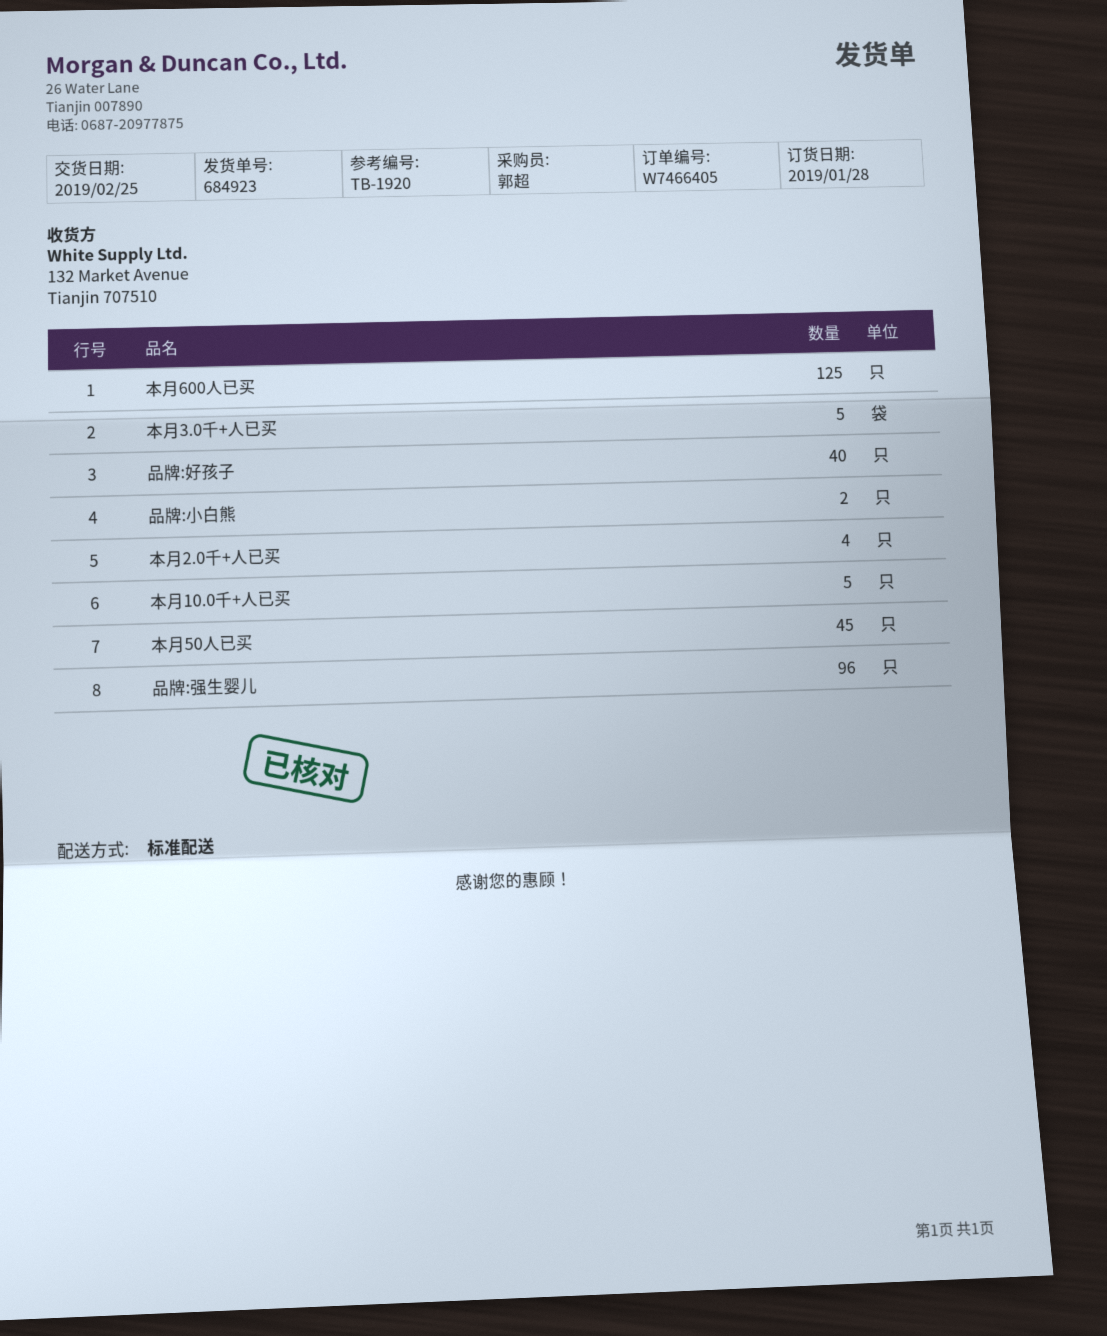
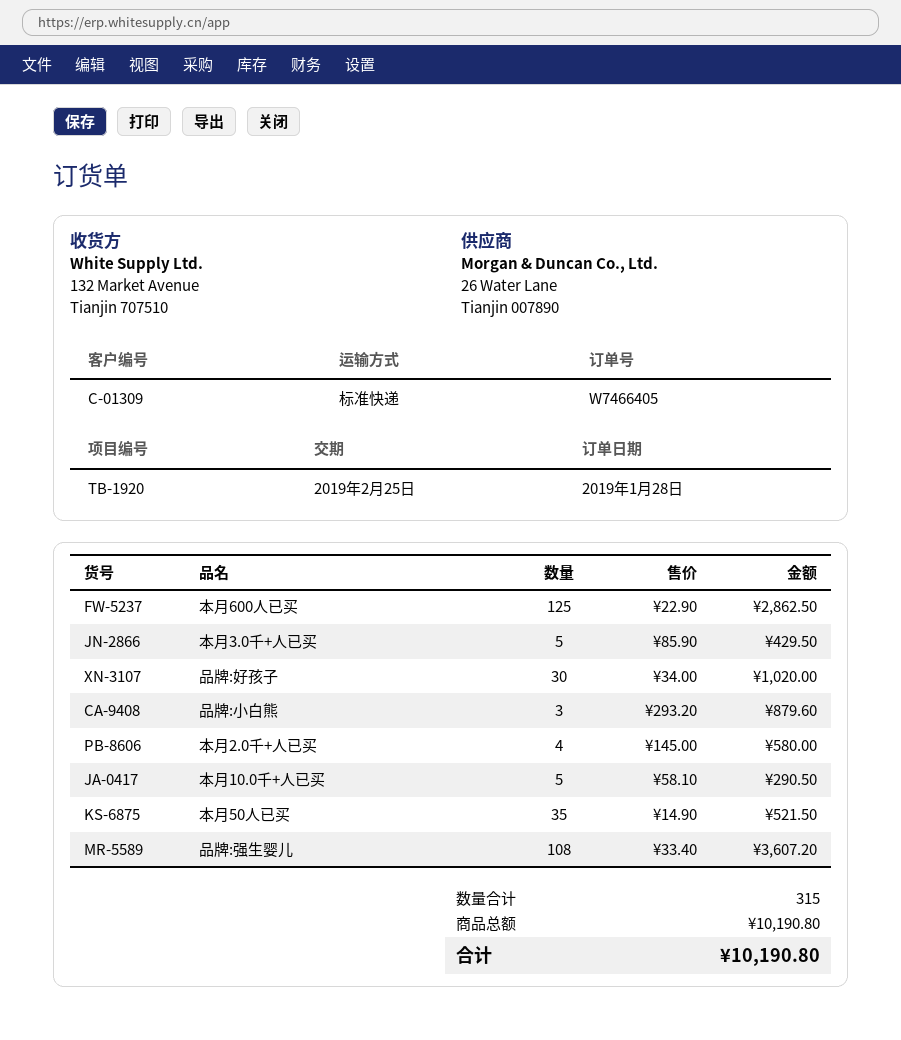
品牌:好孩子: 40 -> 30
品牌:小白熊: 2 -> 3
本月50人已买: 45 -> 35
品牌:强生婴儿: 96 -> 108

